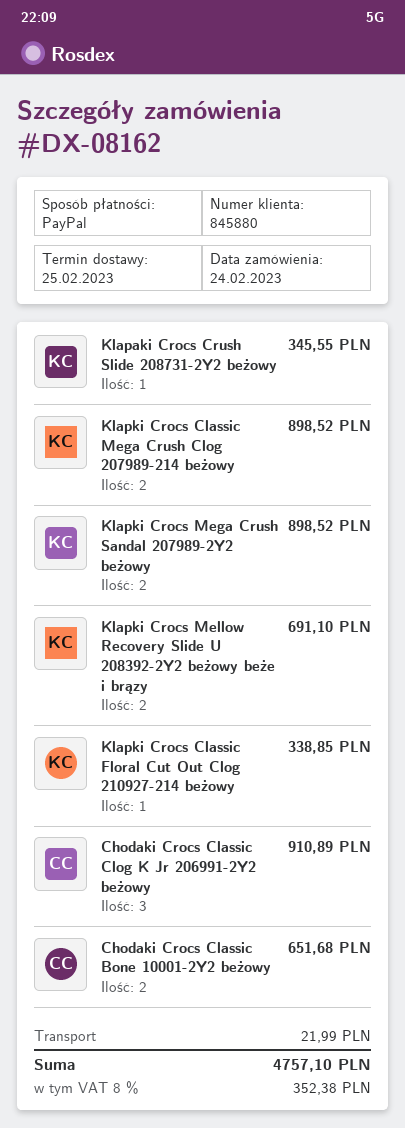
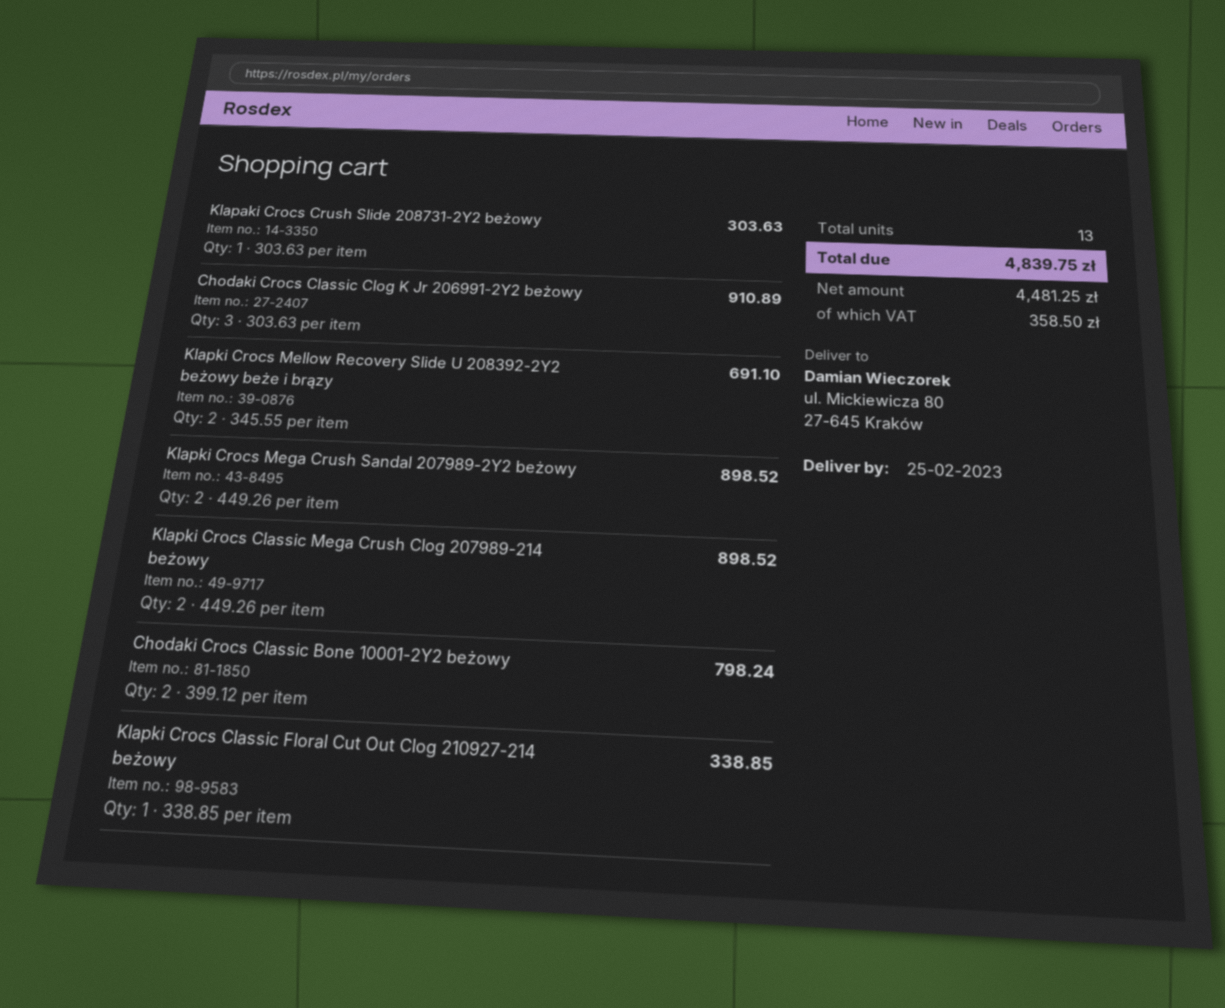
Klapaki Crocs Crush Slide 208731-2Y2 beżowy: 1 for 345.55 -> 1 for 303.63
Chodaki Crocs Classic Bone 10001-2Y2 beżowy: 2 for 651.68 -> 2 for 798.24
shipping: 21.99 -> none
tax: 352.38 -> 358.50
total: 4757.10 -> 4839.75

